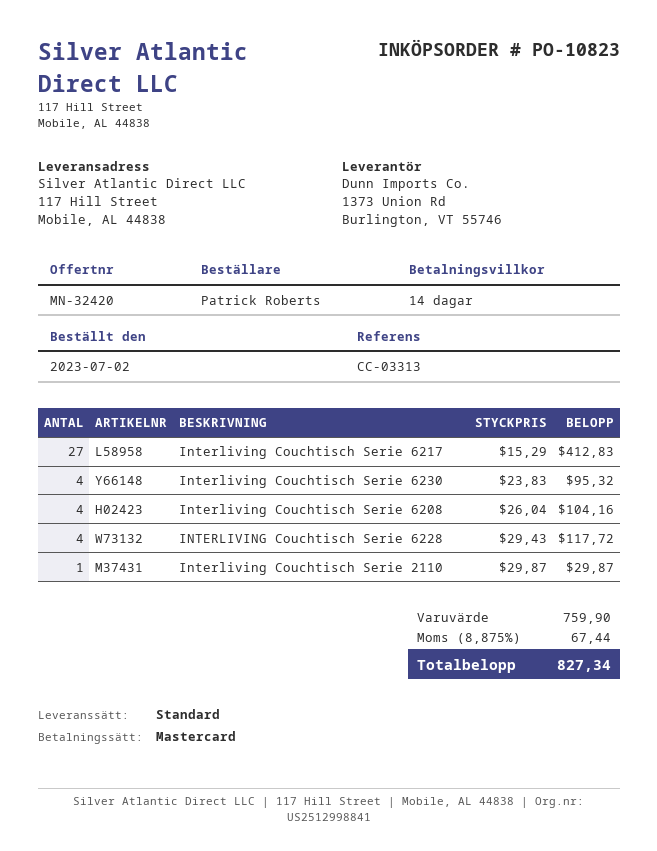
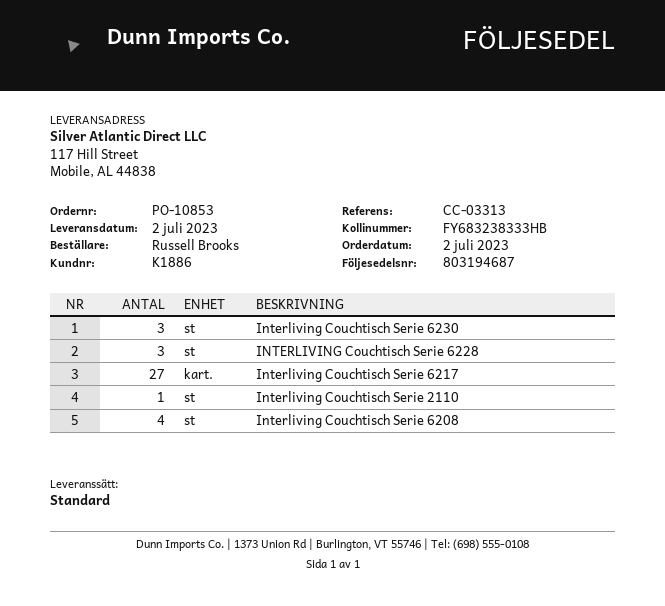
order number: PO-10823 -> PO-10853
ordered by: Patrick Roberts -> Russell Brooks
Interliving Couchtisch Serie 6230: 4 -> 3
INTERLIVING Couchtisch Serie 6228: 4 -> 3

